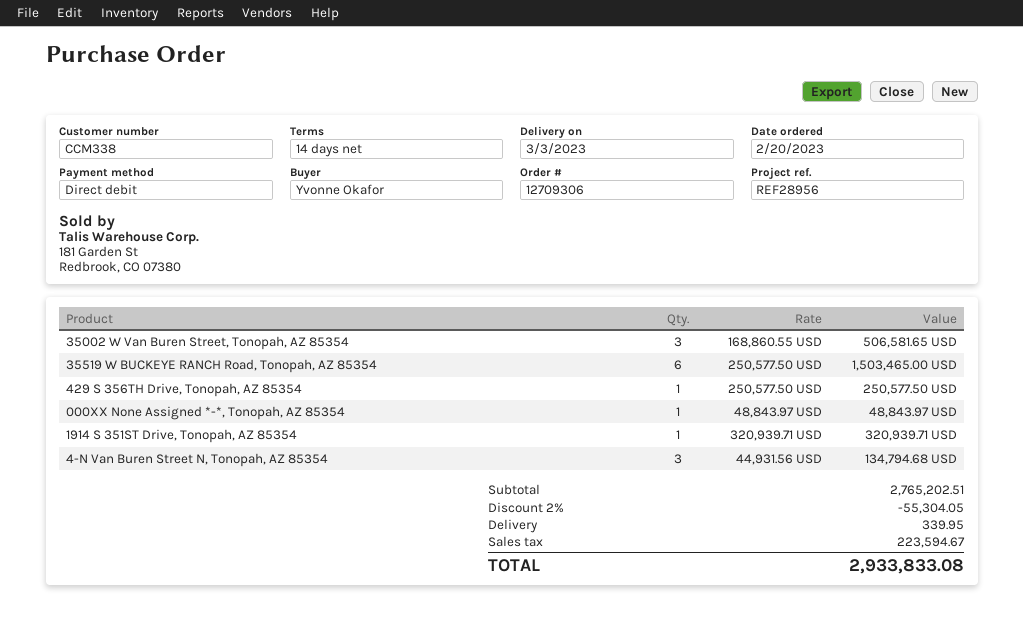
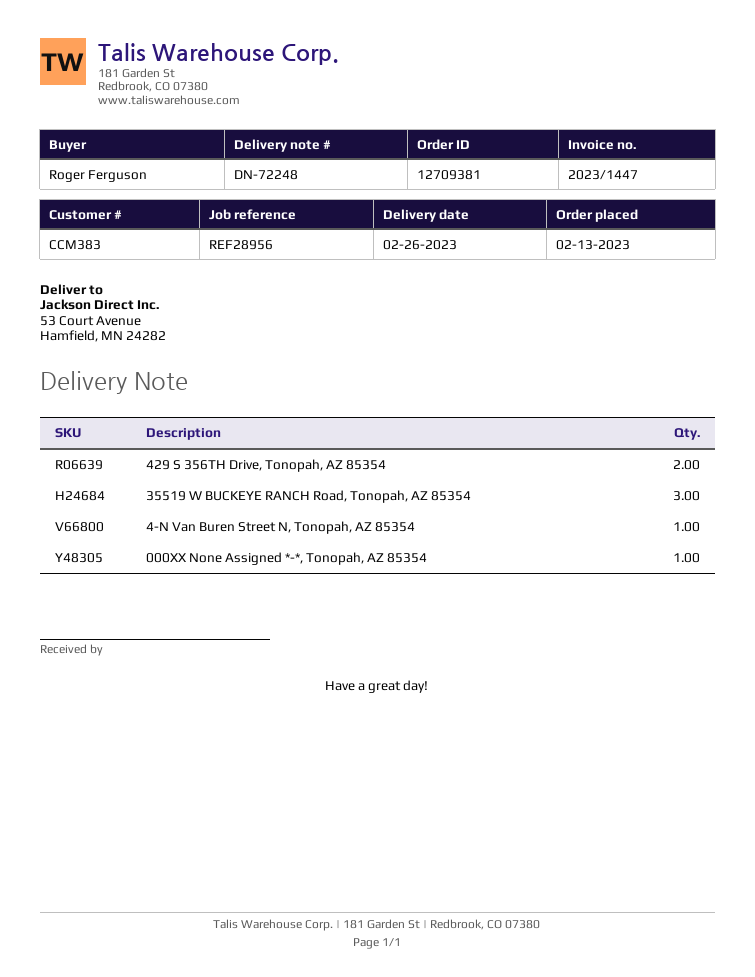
order number: 12709306 -> 12709381
order date: 2023-02-20 -> 2023-02-13
delivery date: 2023-03-03 -> 2023-02-26
customer number: CCM338 -> CCM383
ordered by: Yvonne Okafor -> Roger Ferguson
35002 W Van Buren Street, Tonopah, AZ 85354: 3 -> none
35519 W BUCKEYE RANCH Road, Tonopah, AZ 85354: 6 -> 3
429 S 356TH Drive, Tonopah, AZ 85354: 1 -> 2
1914 S 351ST Drive, Tonopah, AZ 85354: 1 -> none
4-N Van Buren Street N, Tonopah, AZ 85354: 3 -> 1

